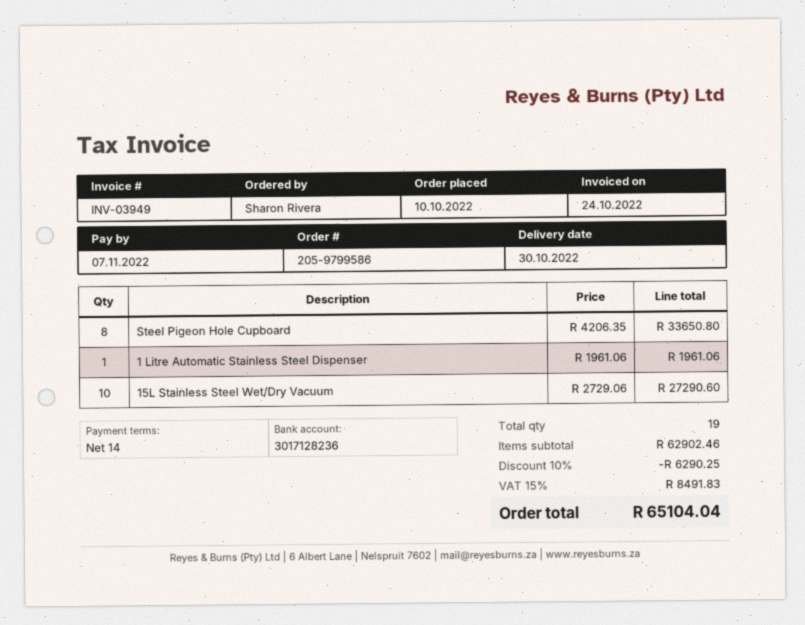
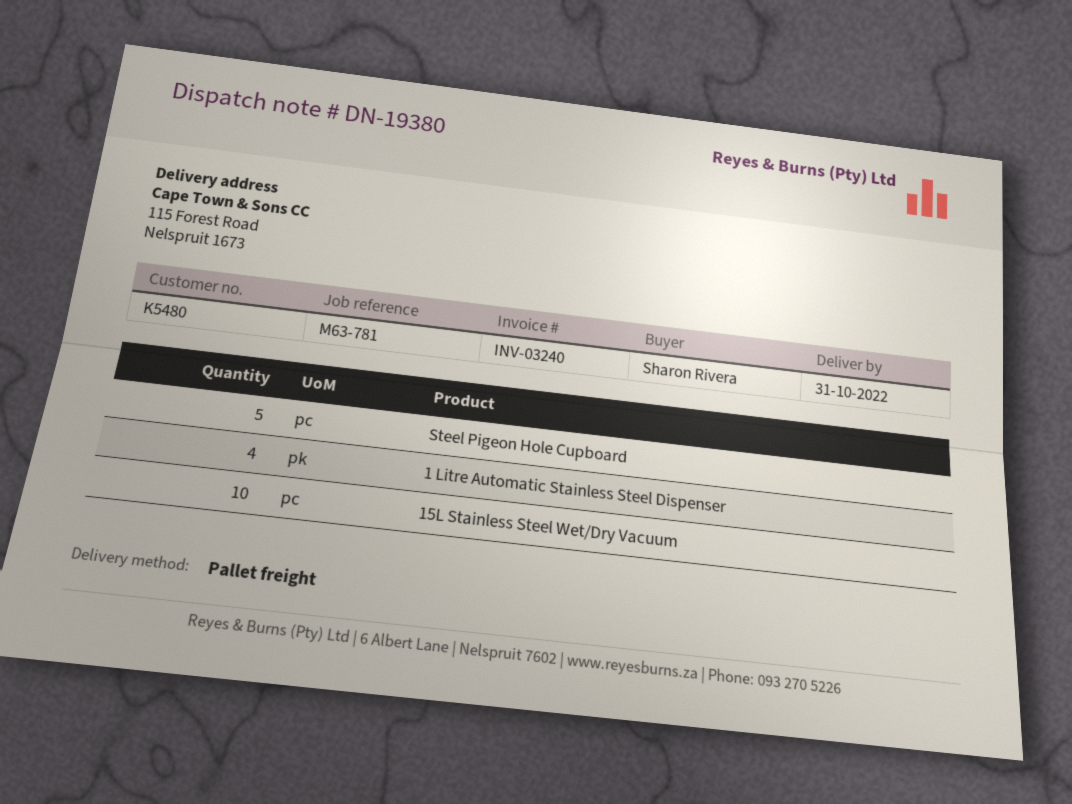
delivery date: 2022-10-30 -> 2022-10-31
invoice number: INV-03949 -> INV-03240
Steel Pigeon Hole Cupboard: 8 -> 5
1 Litre Automatic Stainless Steel Dispenser: 1 -> 4

